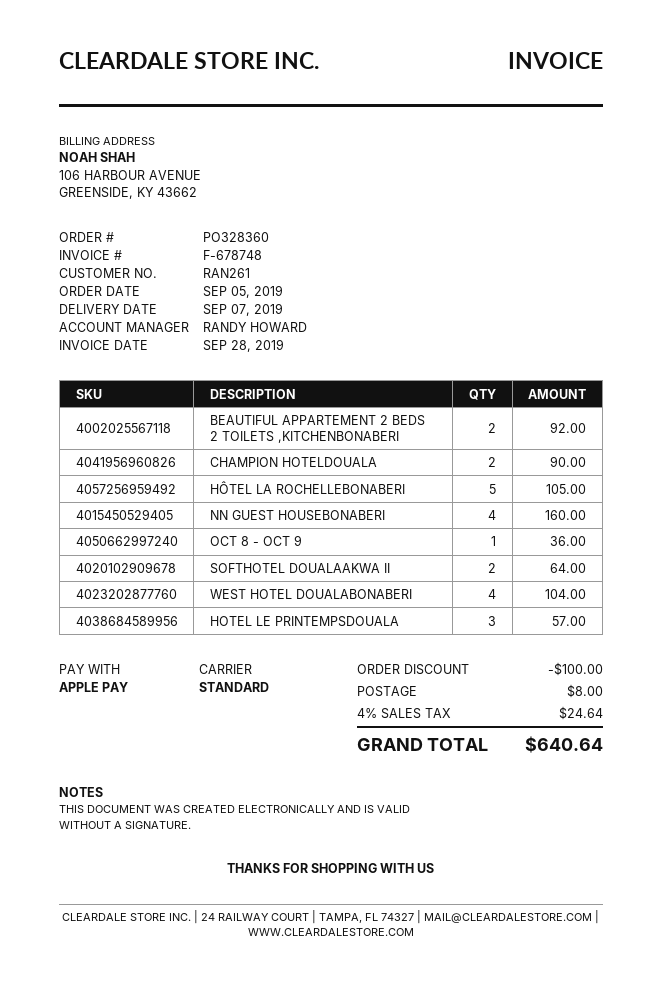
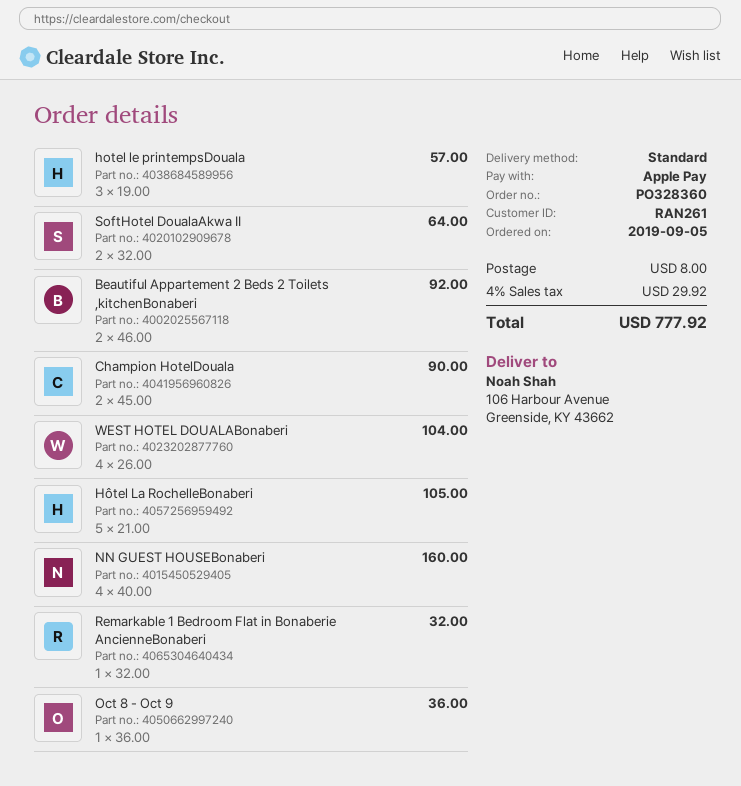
Remarkable 1 Bedroom Flat in Bonaberie AncienneBonaberi: none -> 1 for 32.00
discount: 100.00 -> none
tax: 4% = 24.64 -> 4% = 29.92
total: 640.64 -> 777.92

